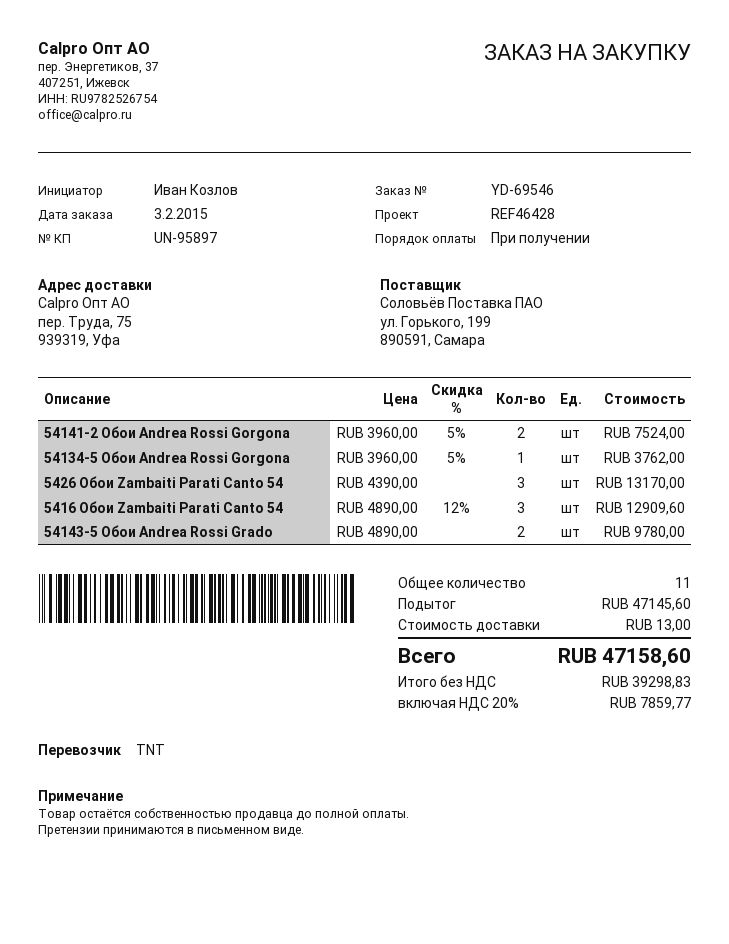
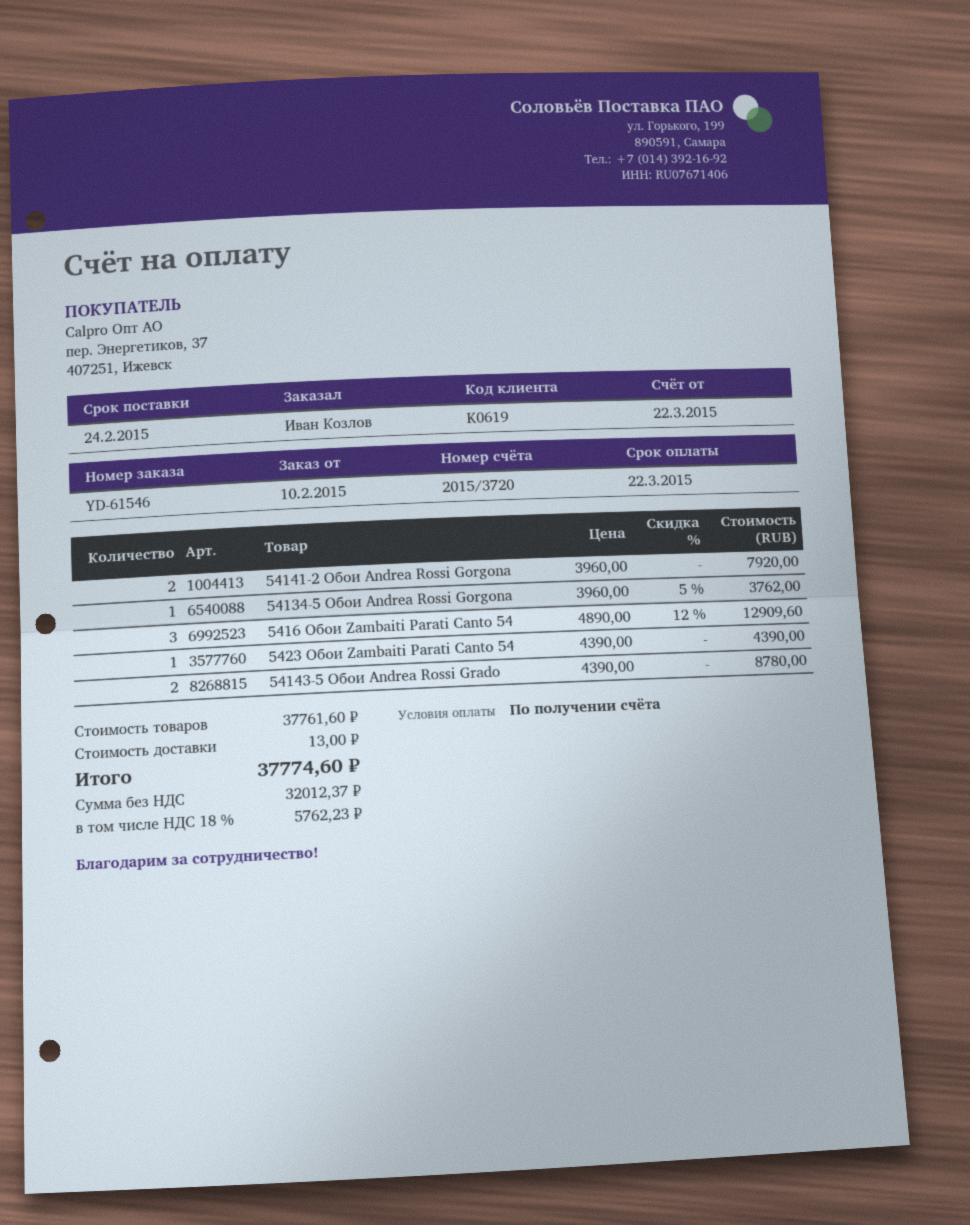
order number: YD-69546 -> YD-61546
order date: 2015-02-03 -> 2015-02-10
54141-2 Обои Andrea Rossi Gorgona: 2 x 3960.00 - 5% = 7524.00 -> 2 x 3960.00 = 7920.00
5426 Обои Zambaiti Parati Canto 54: 3 x 4390.00 = 13170.00 -> none
54143-5 Обои Andrea Rossi Grado: 2 x 4890.00 = 9780.00 -> 2 x 4390.00 = 8780.00
5423 Обои Zambaiti Parati Canto 54: none -> 1 x 4390.00 = 4390.00
subtotal: 47145.60 -> 37761.60
net: 39298.83 -> 32012.37
tax: 20% = 7859.77 -> 18% = 5762.23
total: 47158.60 -> 37774.60

